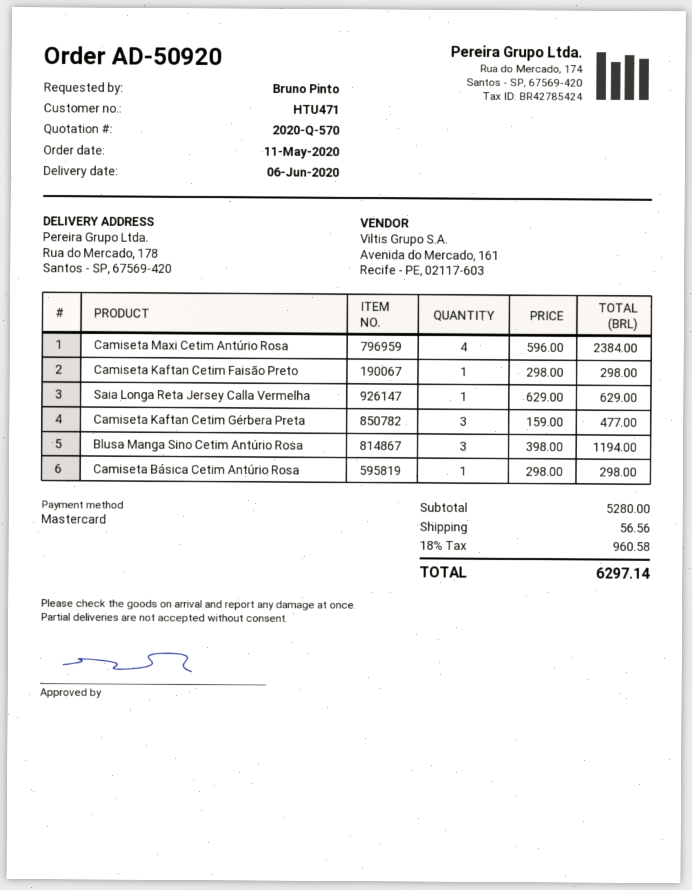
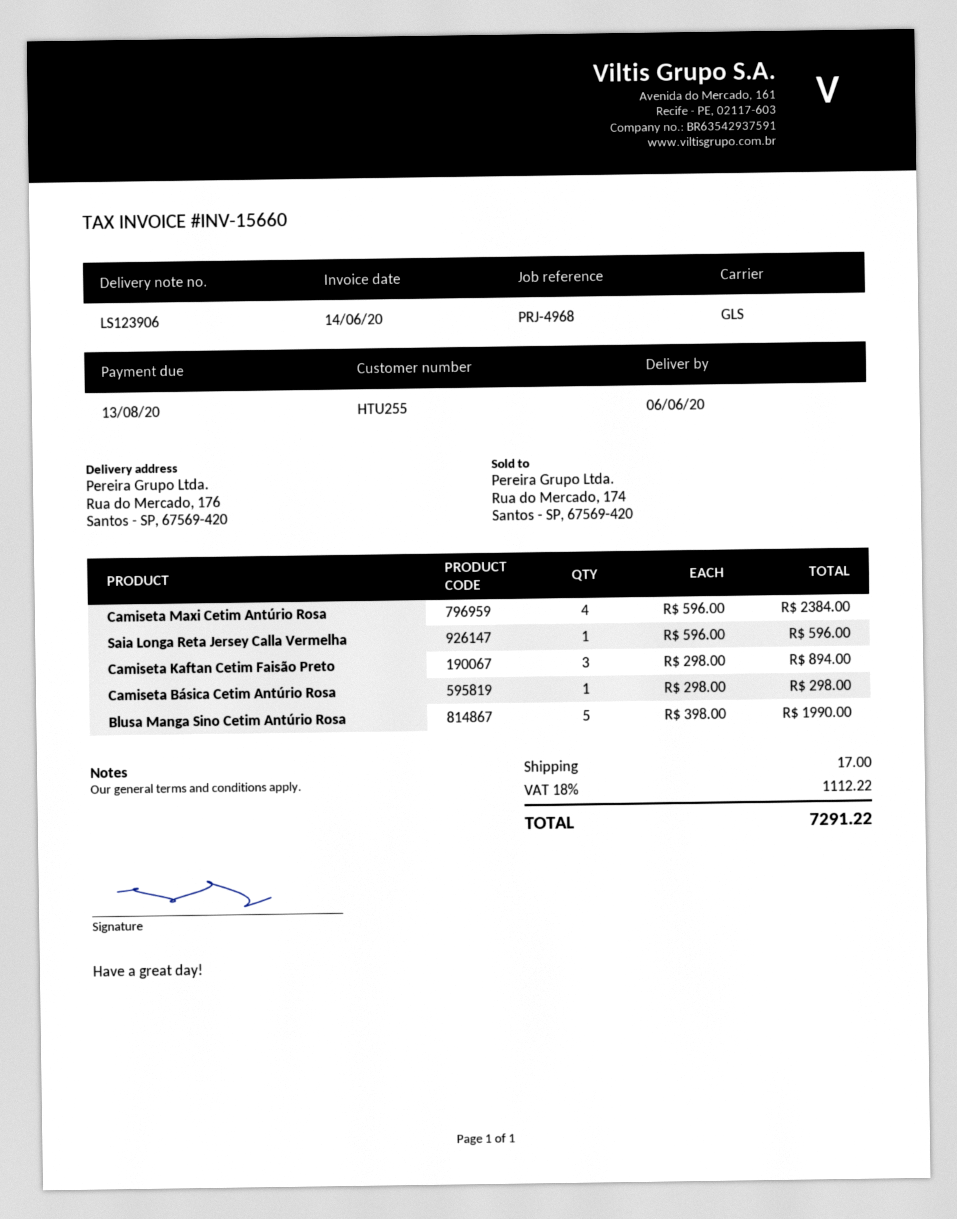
customer number: HTU471 -> HTU255
ship to: Rua do Mercado, 178, Santos - SP, 67569-420 -> Rua do Mercado, 176, Santos - SP, 67569-420
Camiseta Kaftan Cetim Faisão Preto: 1 x 298.00 = 298.00 -> 3 x 298.00 = 894.00
Saia Longa Reta Jersey Calla Vermelha: 1 x 629.00 = 629.00 -> 1 x 596.00 = 596.00
Camiseta Kaftan Cetim Gérbera Preta: 3 x 159.00 = 477.00 -> none
Blusa Manga Sino Cetim Antúrio Rosa: 3 x 398.00 = 1194.00 -> 5 x 398.00 = 1990.00
shipping: 56.56 -> 17.00
tax: 18% = 960.58 -> 18% = 1112.22
total: 6297.14 -> 7291.22

